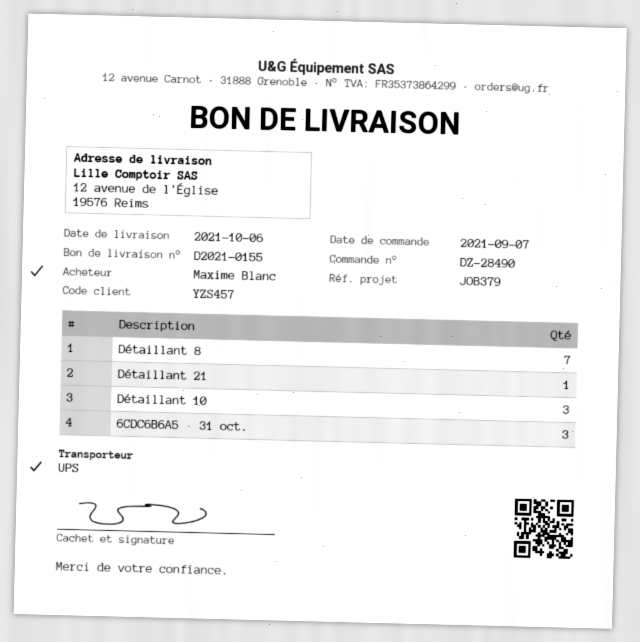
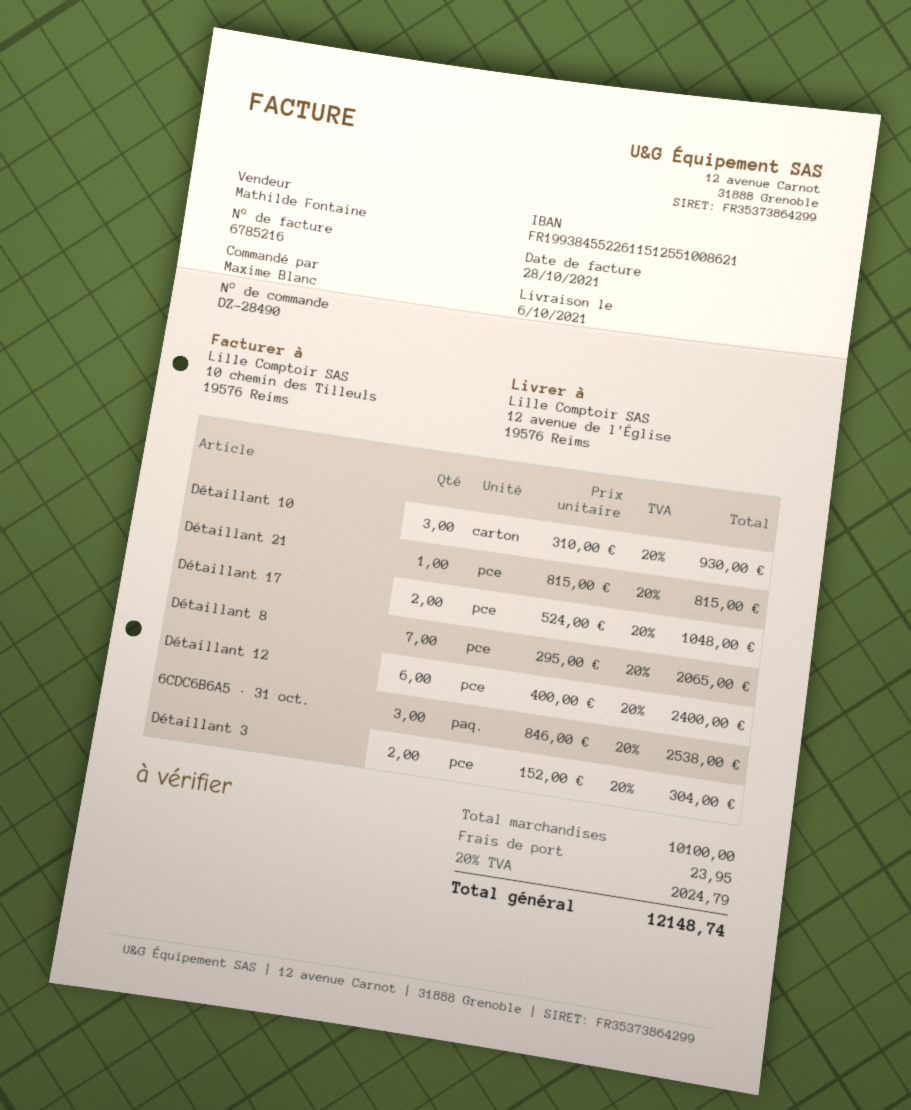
Détaillant 17: none -> 2
Détaillant 12: none -> 6
Détaillant 3: none -> 2

